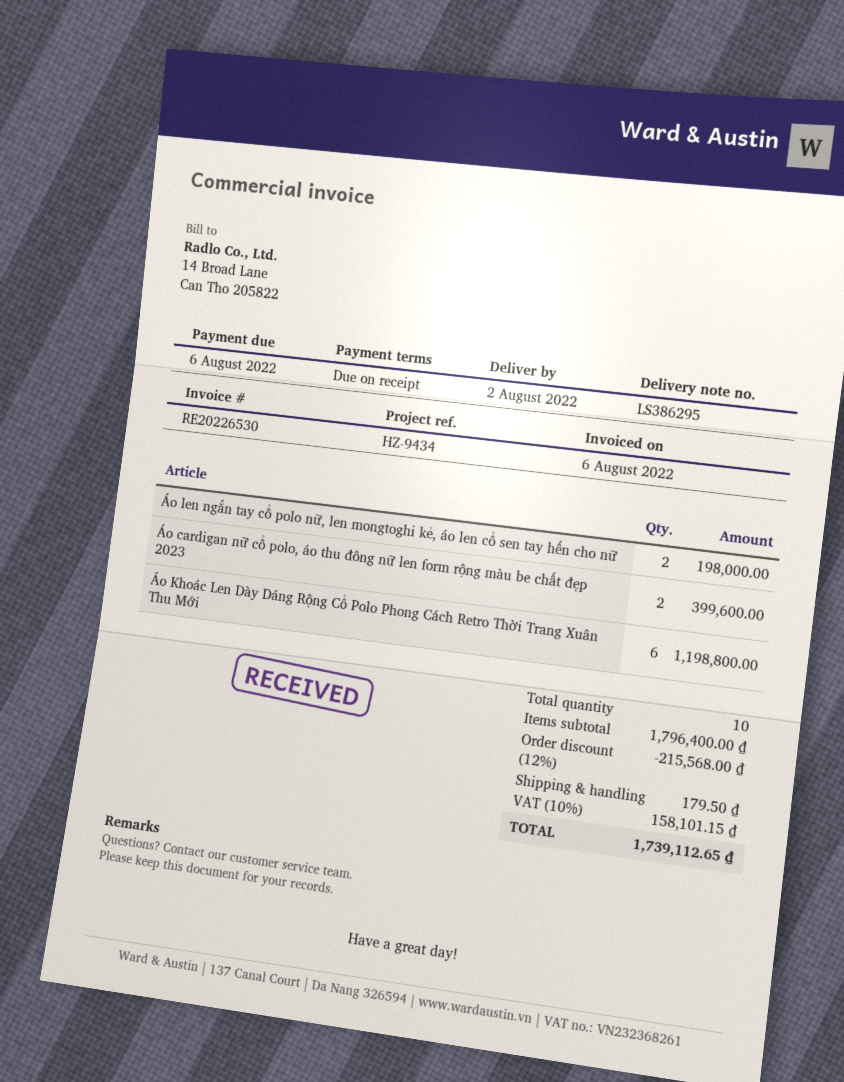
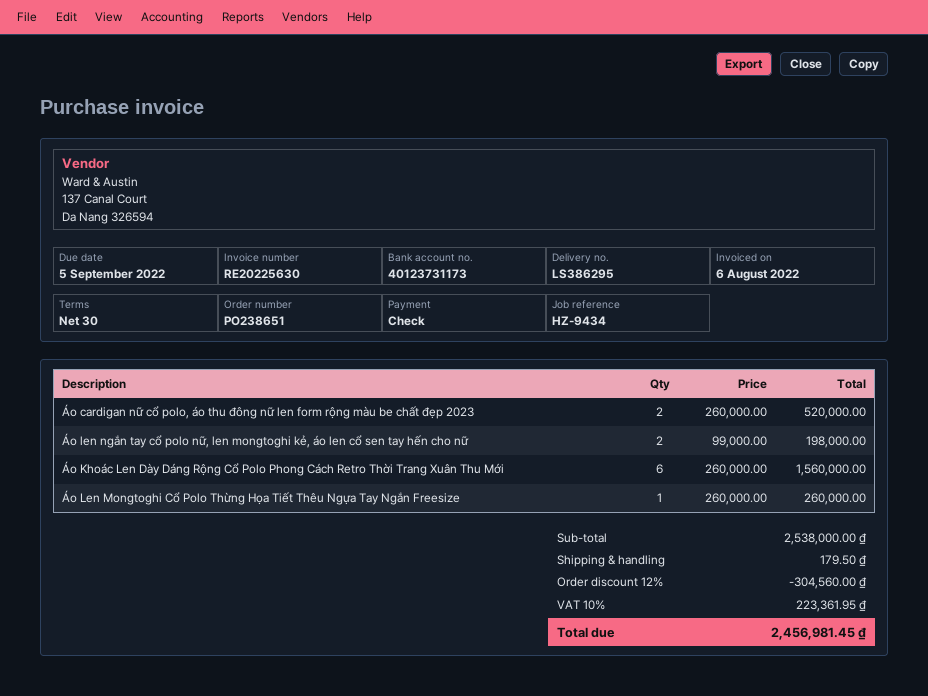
invoice number: RE20226530 -> RE20225630
payment terms: on receipt -> 30 days
due date: 2022-08-06 -> 2022-09-05
Áo cardigan nữ cổ polo, áo thu đông nữ len form rộng màu be chất đẹp 2023: 2 for 399600.00 -> 2 for 520000.00
Áo Khoác Len Dày Dáng Rộng Cổ Polo Phong Cách Retro Thời Trang Xuân Thu Mới: 6 for 1198800.00 -> 6 for 1560000.00
Áo Len Mongtoghi Cổ Polo Thừng Họa Tiết Thêu Ngựa Tay Ngắn Freesize: none -> 1 for 260000.00
subtotal: 1796400.00 -> 2538000.00
discount: 12% = 215568.00 -> 12% = 304560.00
tax: 10% = 158101.15 -> 10% = 223361.95
total: 1739112.65 -> 2456981.45

